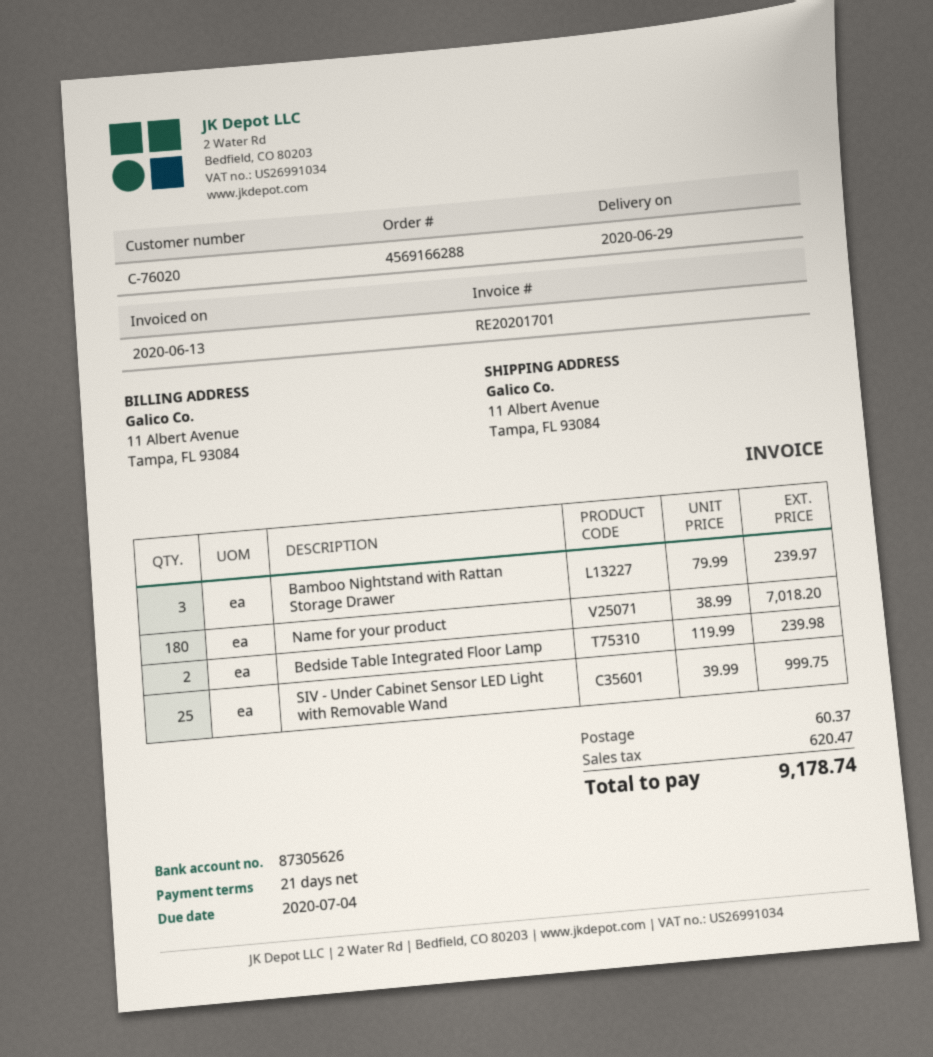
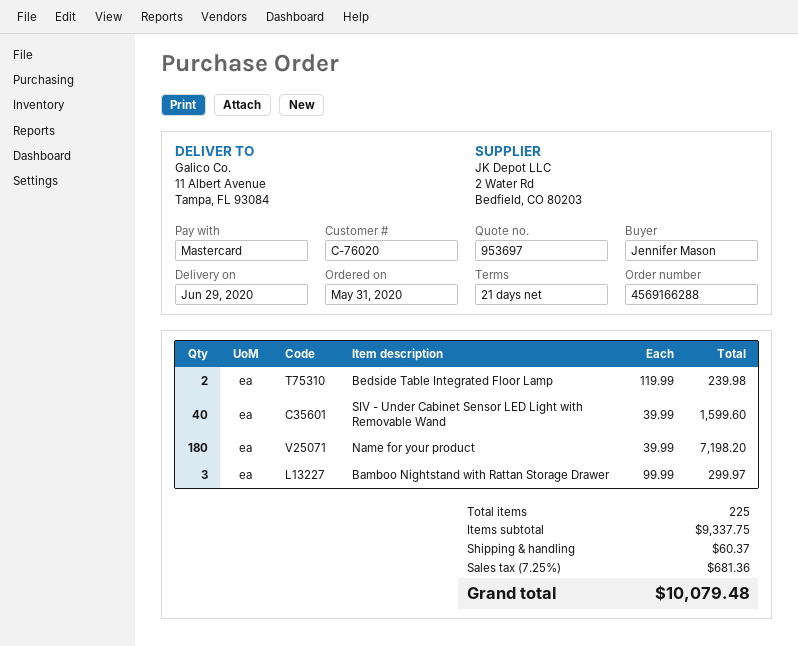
Bamboo Nightstand with Rattan Storage Drawer: 3 x 79.99 = 239.97 -> 3 x 99.99 = 299.97
Name for your product: 180 x 38.99 = 7018.20 -> 180 x 39.99 = 7198.20
SIV - Under Cabinet Sensor LED Light with Removable Wand: 25 x 39.99 = 999.75 -> 40 x 39.99 = 1599.60
tax: 620.47 -> 681.36
total: 9178.74 -> 10079.48

